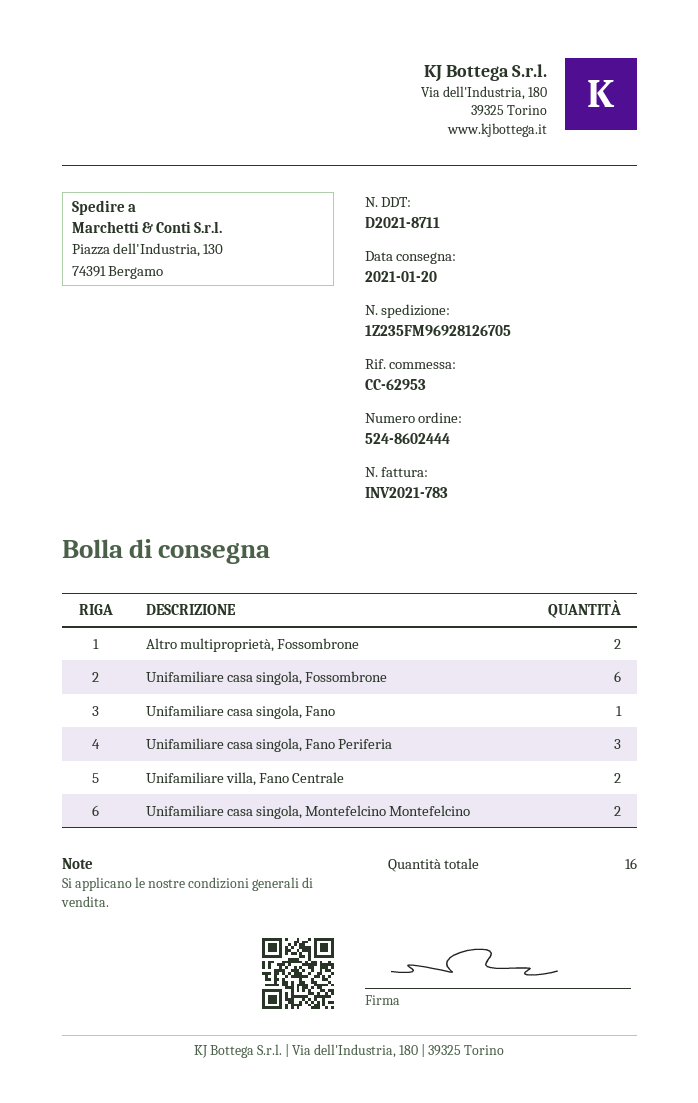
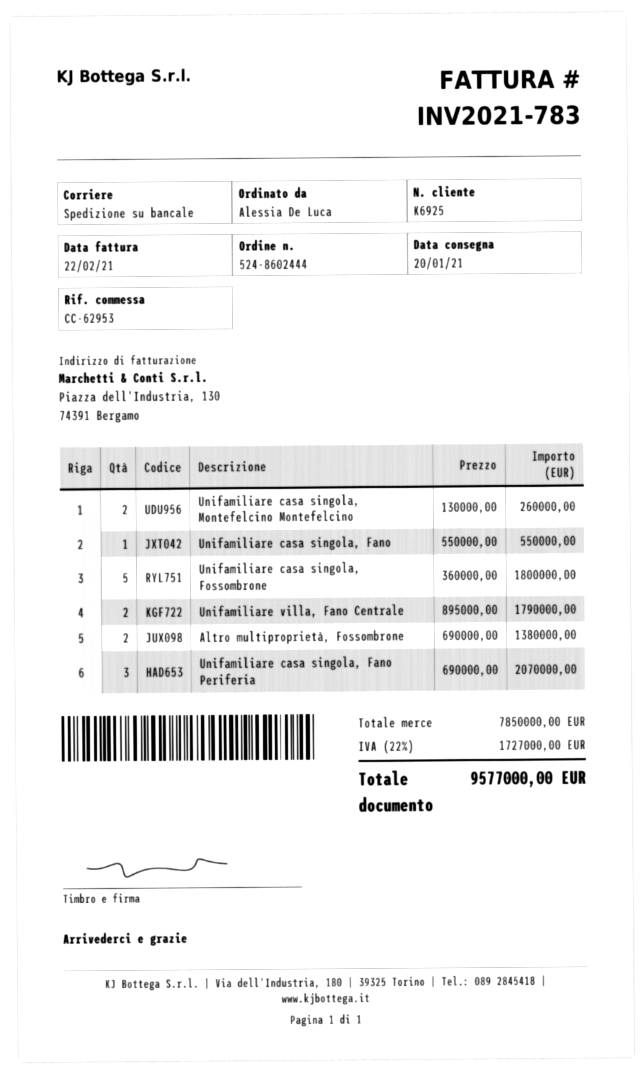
Unifamiliare casa singola, Fossombrone: 6 -> 5

